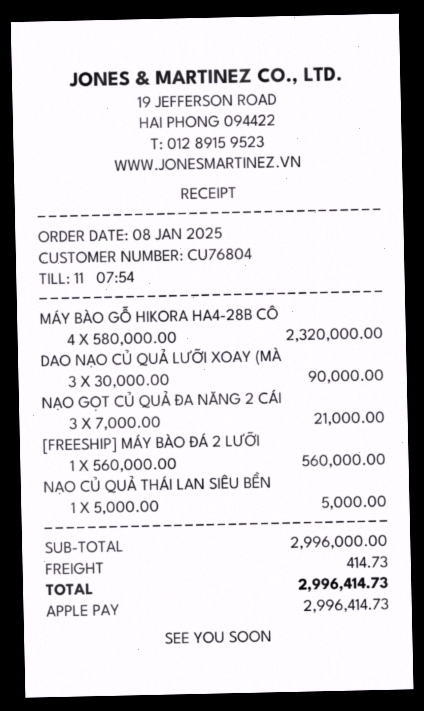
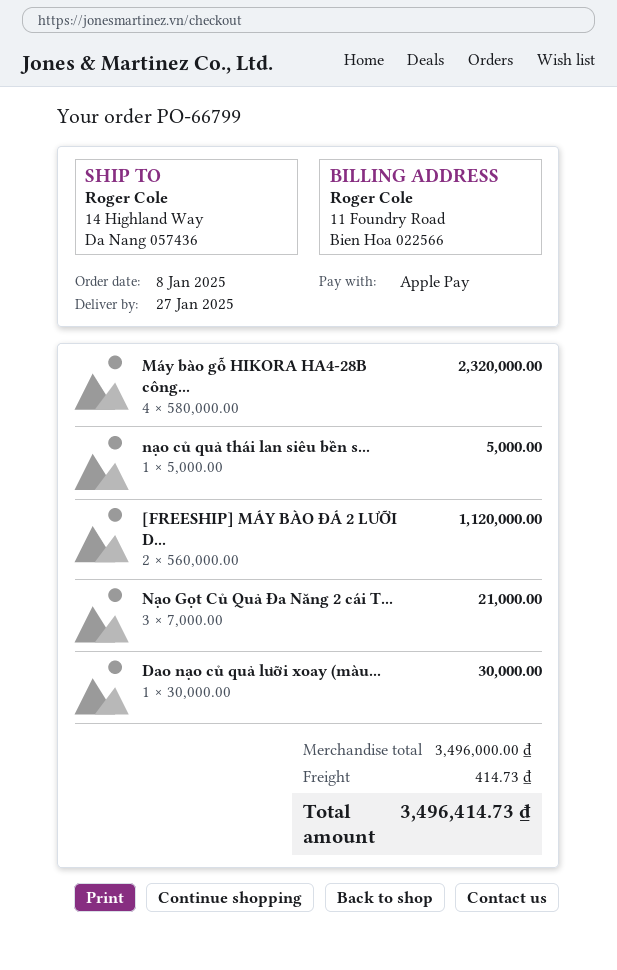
DAO NẠO CỦ QUẢ LƯỠI XOAY (MÀ: 3 x 30000.00 = 90000.00 -> 1 x 30000.00 = 30000.00
[FREESHIP] MÁY BÀO ĐÁ 2 LƯỠI: 1 x 560000.00 = 560000.00 -> 2 x 560000.00 = 1120000.00
subtotal: 2996000.00 -> 3496000.00
total: 2996414.73 -> 3496414.73

